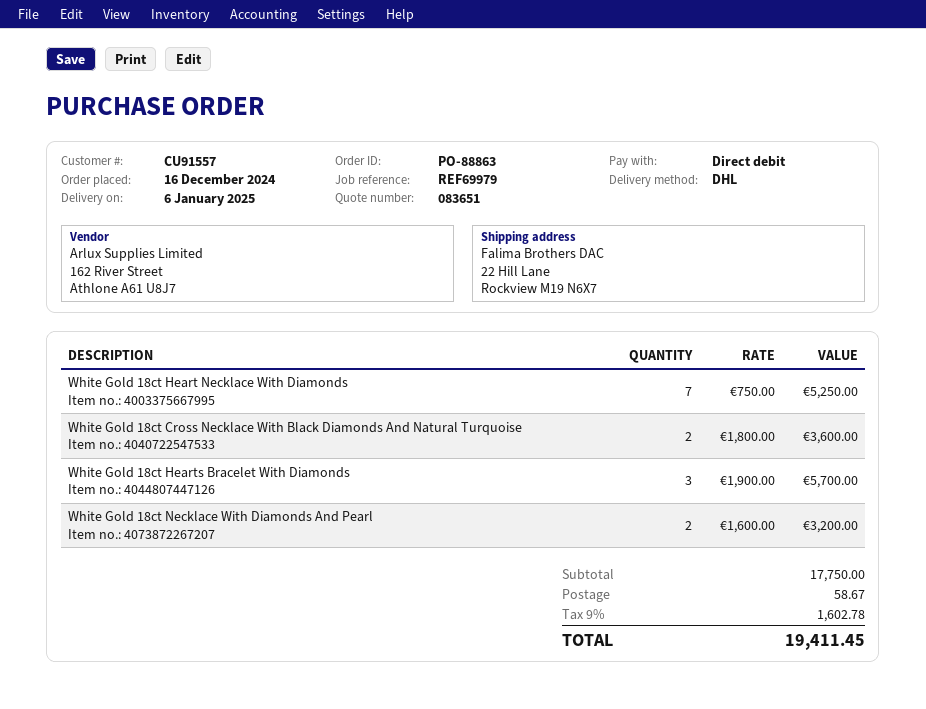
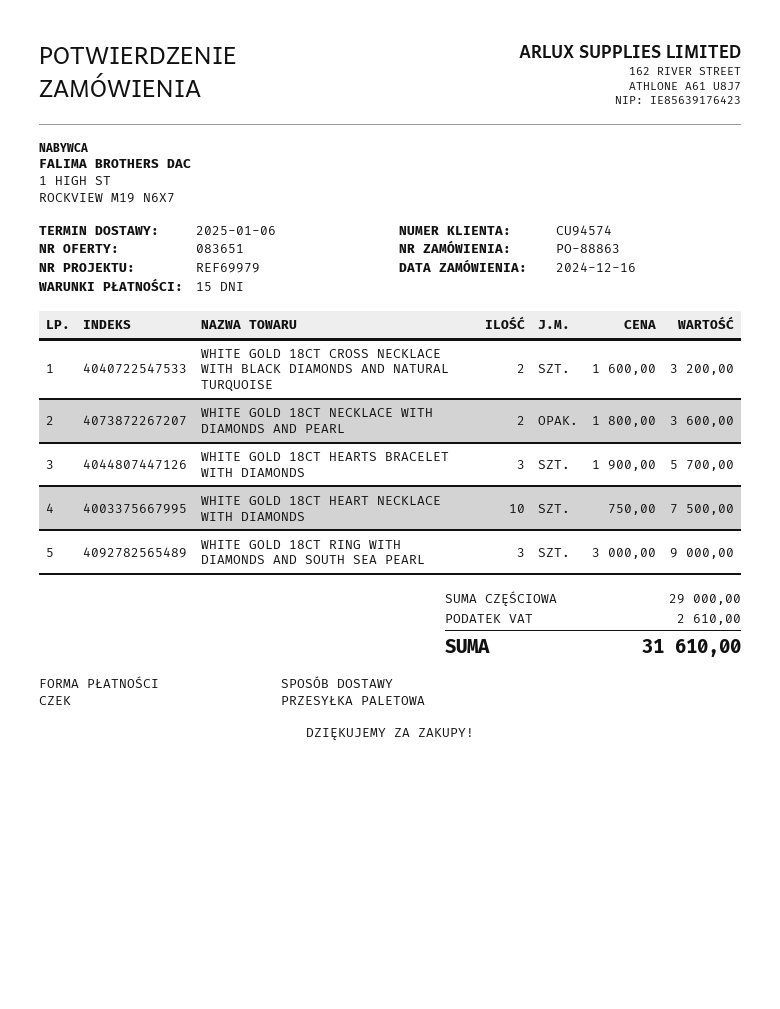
customer number: CU91557 -> CU94574
payment method: direct debit -> cheque
shipping method: DHL -> pallet freight
White Gold 18ct Heart Necklace With Diamonds: 7 x 750.00 = 5250.00 -> 10 x 750.00 = 7500.00
White Gold 18ct Cross Necklace With Black Diamonds And Natural Turquoise: 2 x 1800.00 = 3600.00 -> 2 x 1600.00 = 3200.00
White Gold 18ct Necklace With Diamonds And Pearl: 2 x 1600.00 = 3200.00 -> 2 x 1800.00 = 3600.00
WHITE GOLD 18CT RING WITH DIAMONDS AND SOUTH SEA PEARL: none -> 3 x 3000.00 = 9000.00
subtotal: 17750.00 -> 29000.00
shipping: 58.67 -> none
tax: 1602.78 -> 2610.00
total: 19411.45 -> 31610.00

